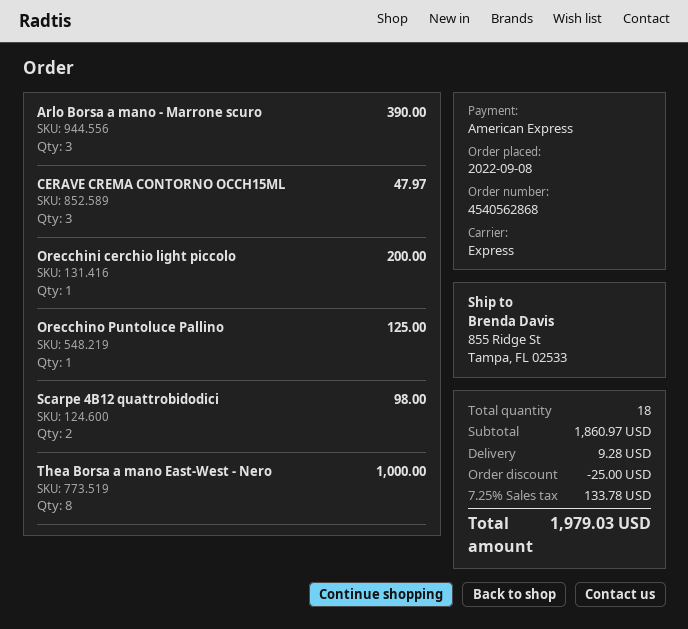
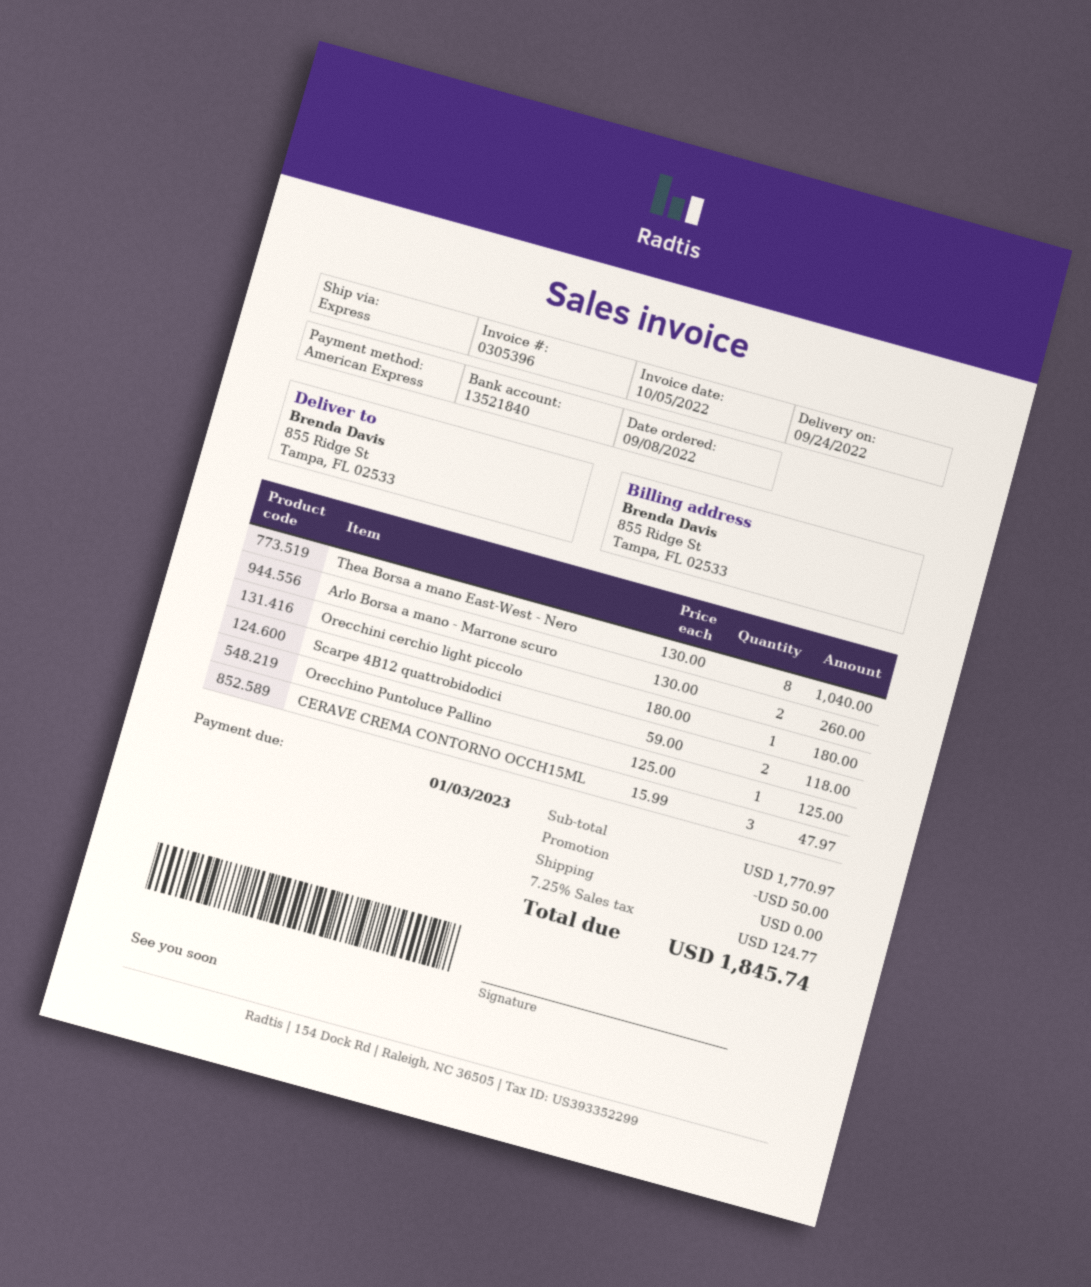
Arlo Borsa a mano - Marrone scuro: 3 for 390.00 -> 2 for 260.00
Orecchini cerchio light piccolo: 1 for 200.00 -> 1 for 180.00
Scarpe 4B12 quattrobidodici: 2 for 98.00 -> 2 for 118.00
Thea Borsa a mano East-West - Nero: 8 for 1000.00 -> 8 for 1040.00
subtotal: 1860.97 -> 1770.97
discount: 25.00 -> 50.00
shipping: 9.28 -> 0.00
tax: 7.25% = 133.78 -> 7.25% = 124.77
total: 1979.03 -> 1845.74

